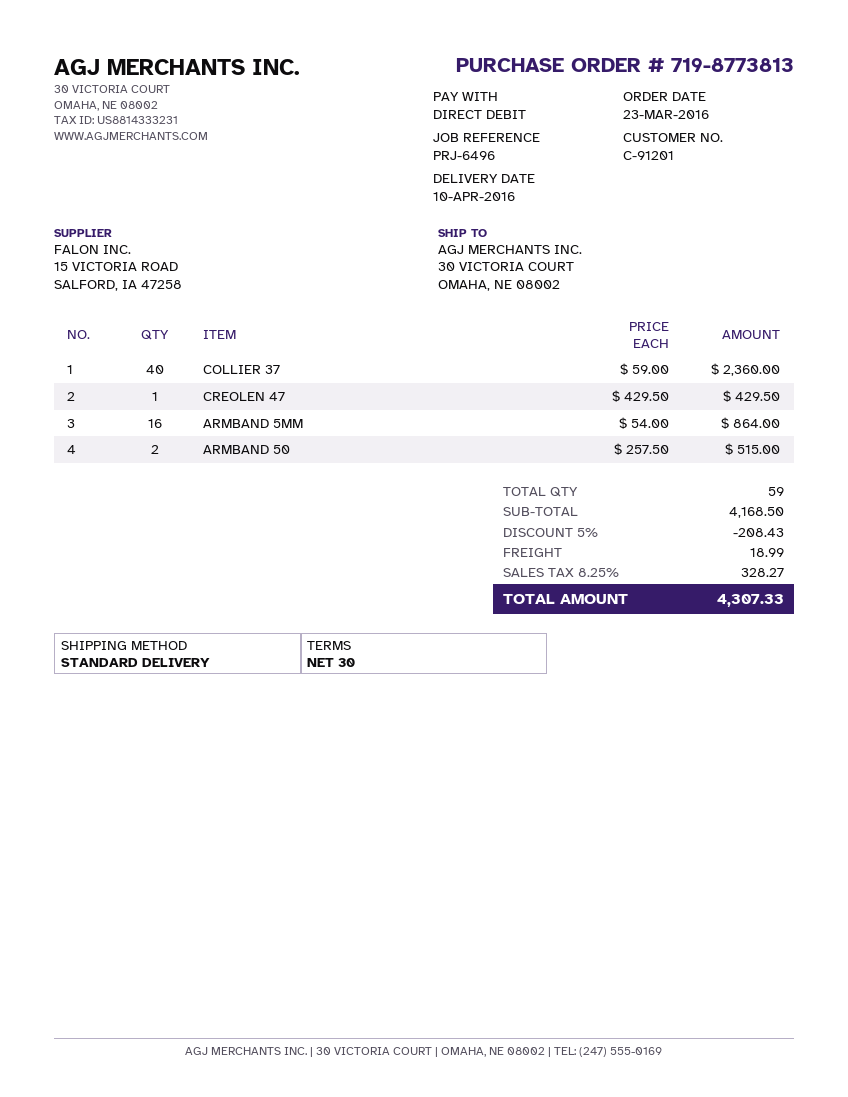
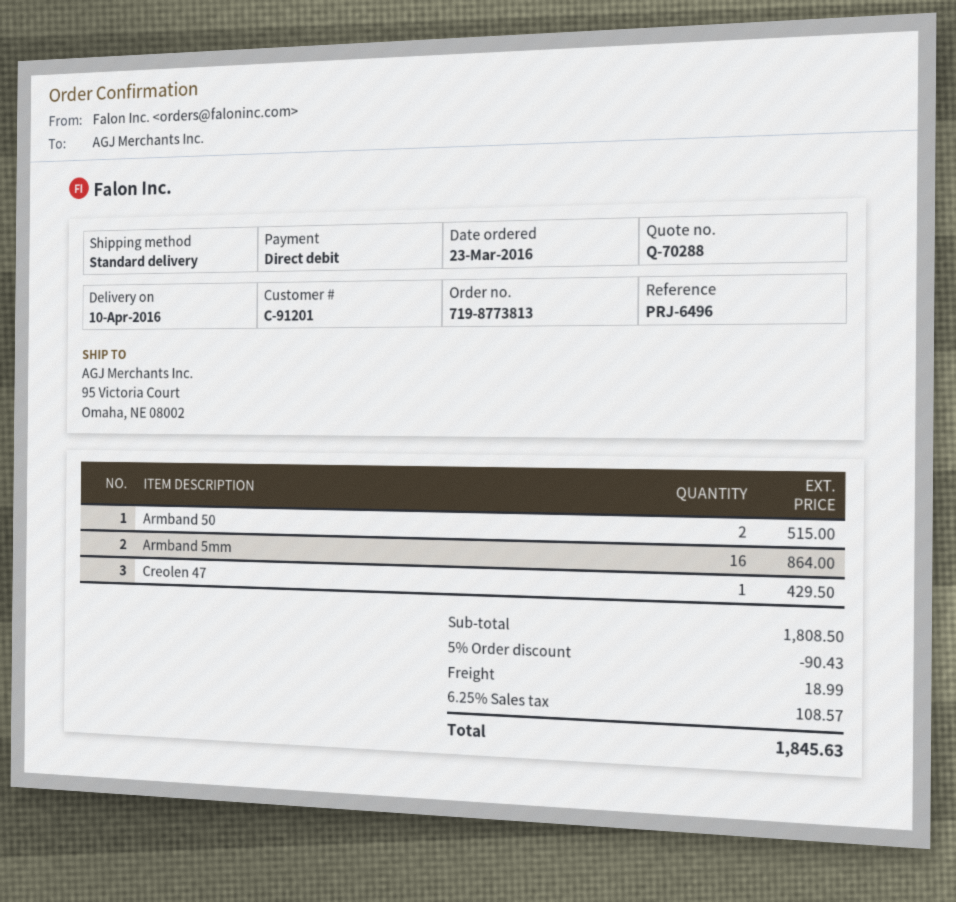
ship to: 30 VICTORIA COURT, OMAHA, NE 08002 -> 95 Victoria Court, Omaha, NE 08002
COLLIER 37: 40 for 2360.00 -> none
subtotal: 4168.50 -> 1808.50
discount: 5% = 208.43 -> 5% = 90.43
tax: 8.25% = 328.27 -> 6.25% = 108.57
total: 4307.33 -> 1845.63

